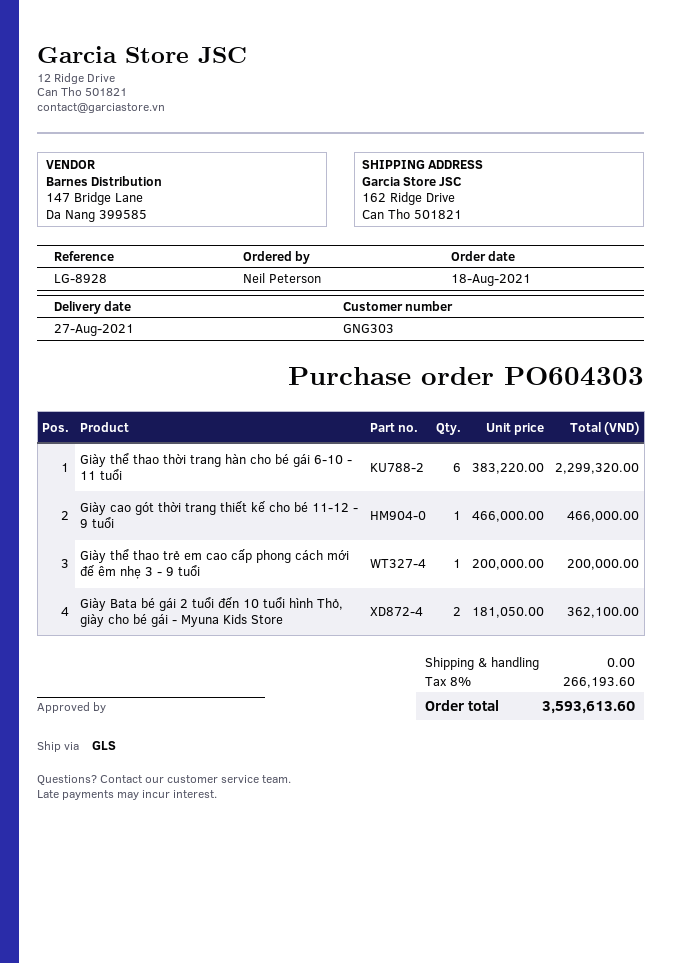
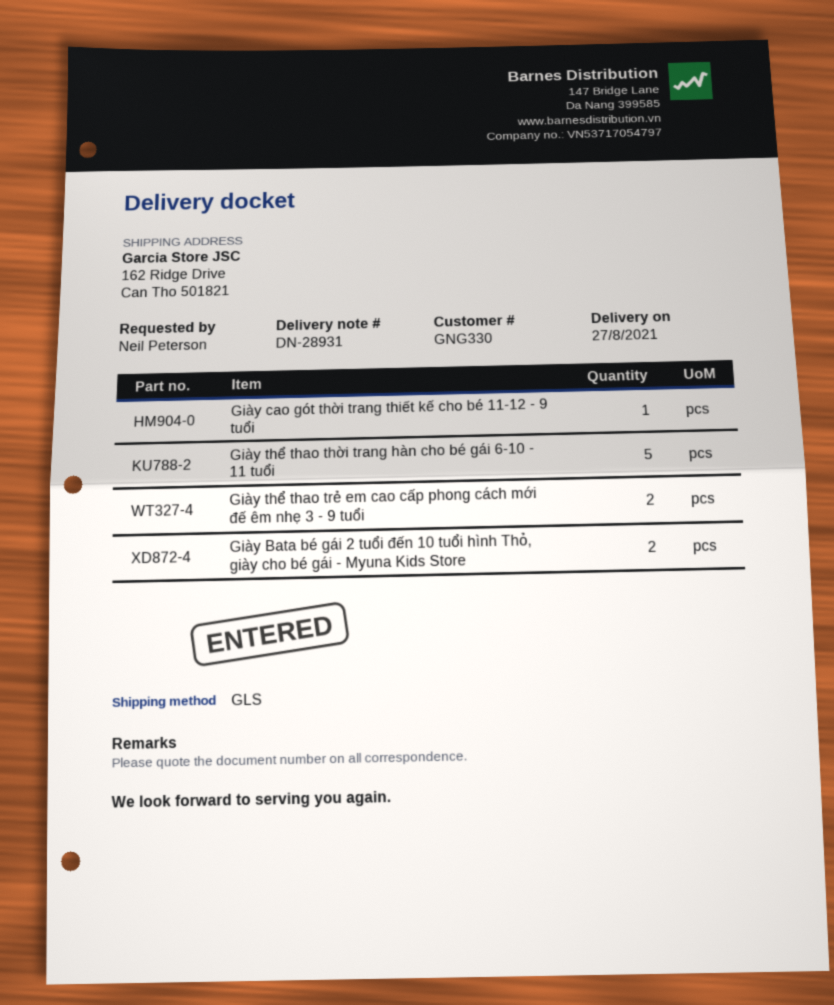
customer number: GNG303 -> GNG330
Giày thể thao thời trang hàn cho bé gái 6-10 - 11 tuổi: 6 -> 5
Giày thể thao trẻ em cao cấp phong cách mới đế êm nhẹ 3 - 9 tuổi: 1 -> 2

